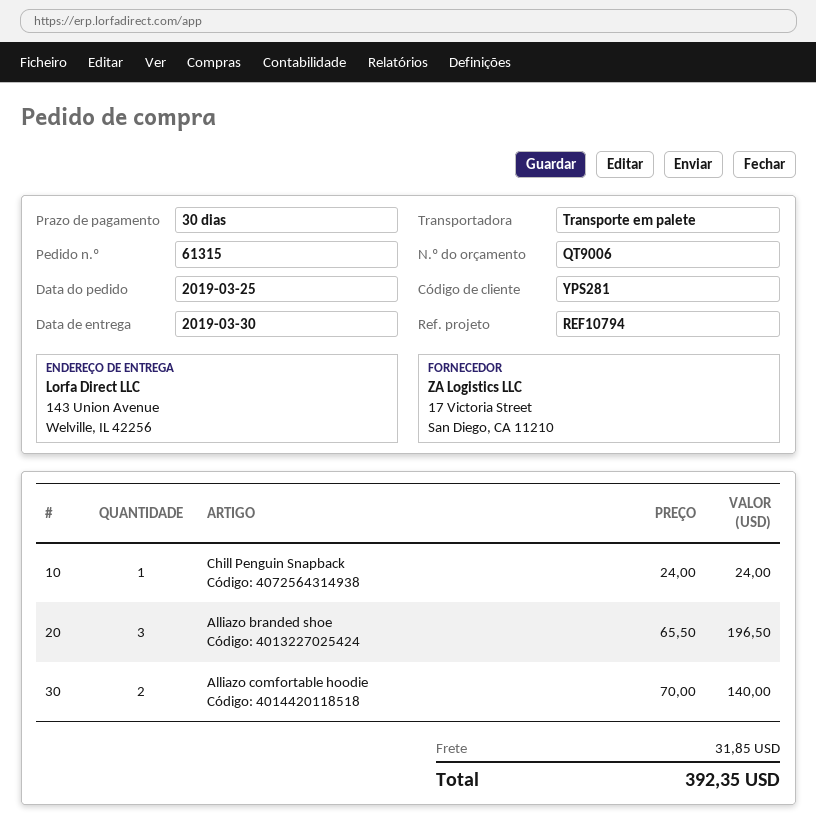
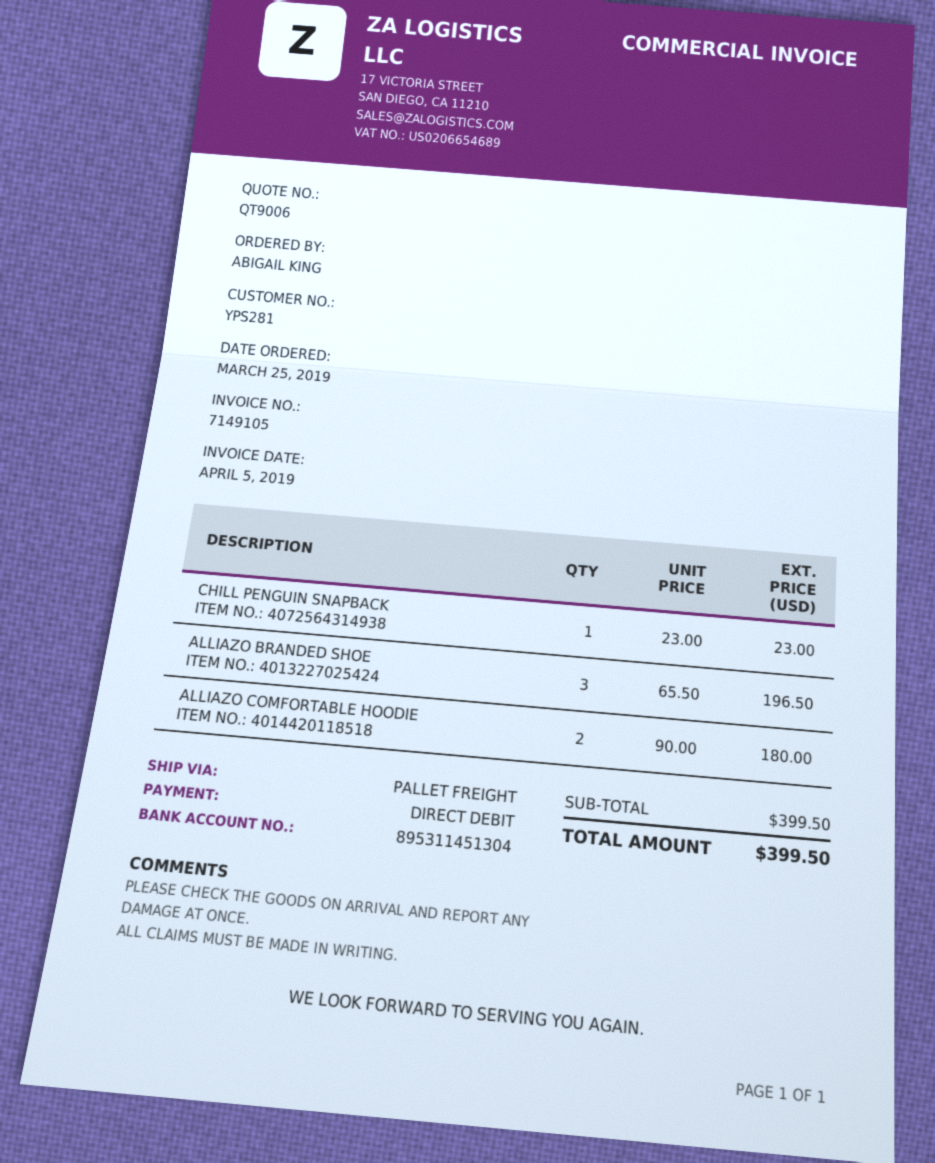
Chill Penguin Snapback: 1 x 24.00 = 24.00 -> 1 x 23.00 = 23.00
Alliazo comfortable hoodie: 2 x 70.00 = 140.00 -> 2 x 90.00 = 180.00
shipping: 31.85 -> none
total: 392.35 -> 399.50

